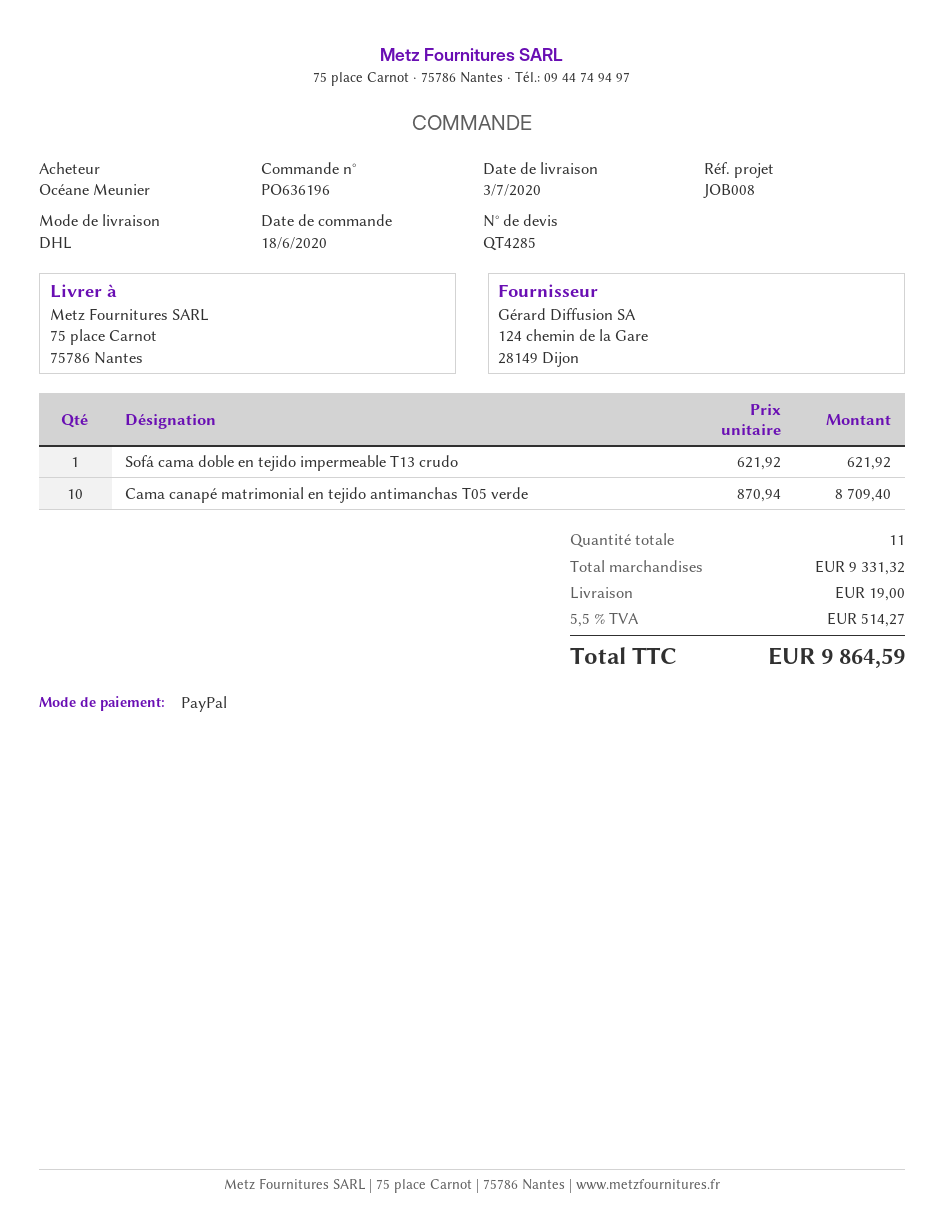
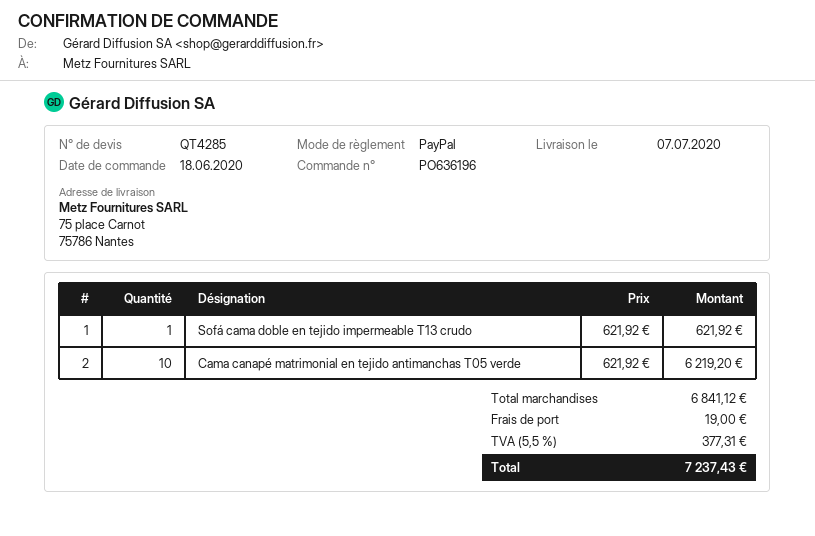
delivery date: 2020-07-03 -> 2020-07-07
Cama canapé matrimonial en tejido antimanchas T05 verde: 10 x 870.94 = 8709.40 -> 10 x 621.92 = 6219.20
subtotal: 9331.32 -> 6841.12
tax: 5.5% = 514.27 -> 5.5% = 377.31
total: 9864.59 -> 7237.43

